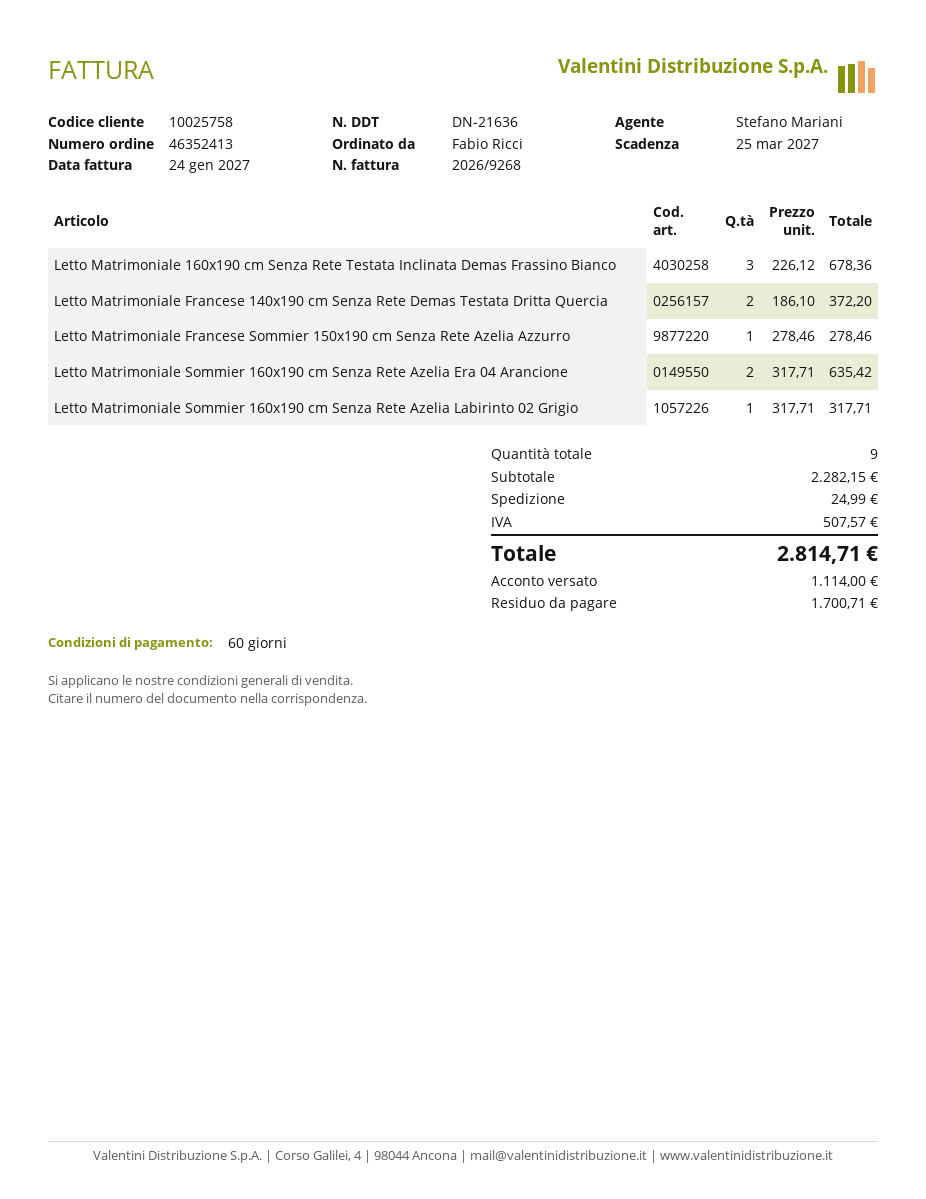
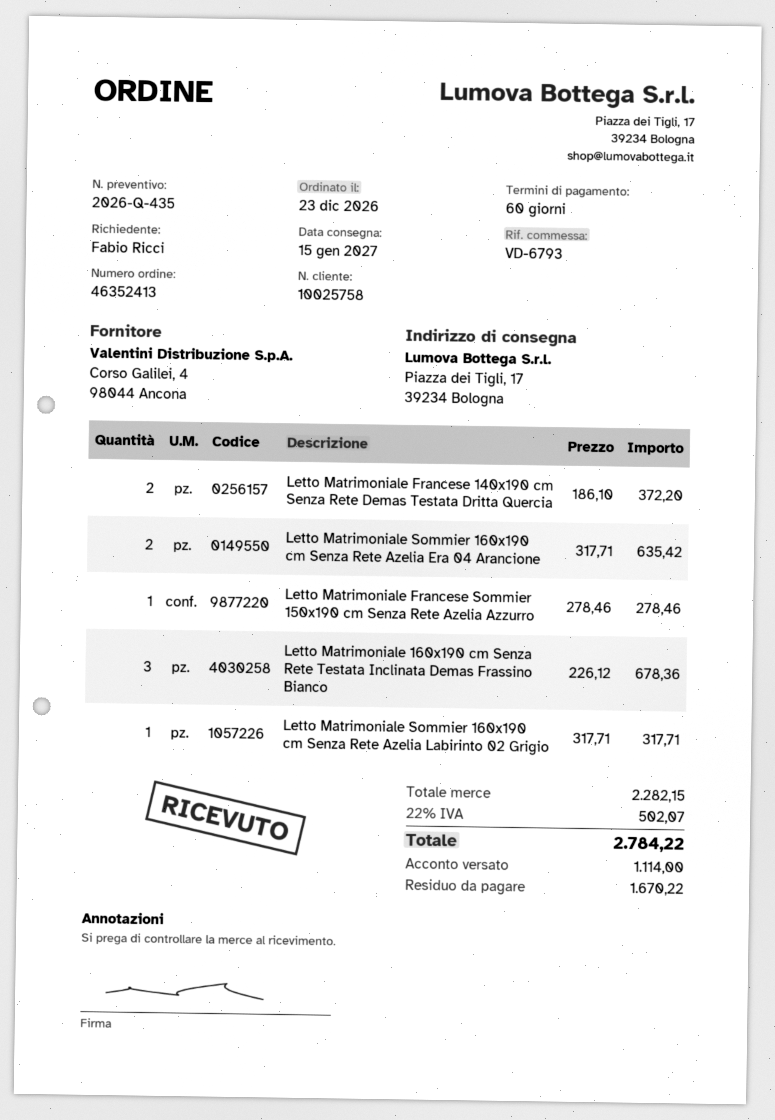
shipping: 24.99 -> none
tax: 507.57 -> 502.07
total: 2814.71 -> 2784.22
balance: 1700.71 -> 1670.22

